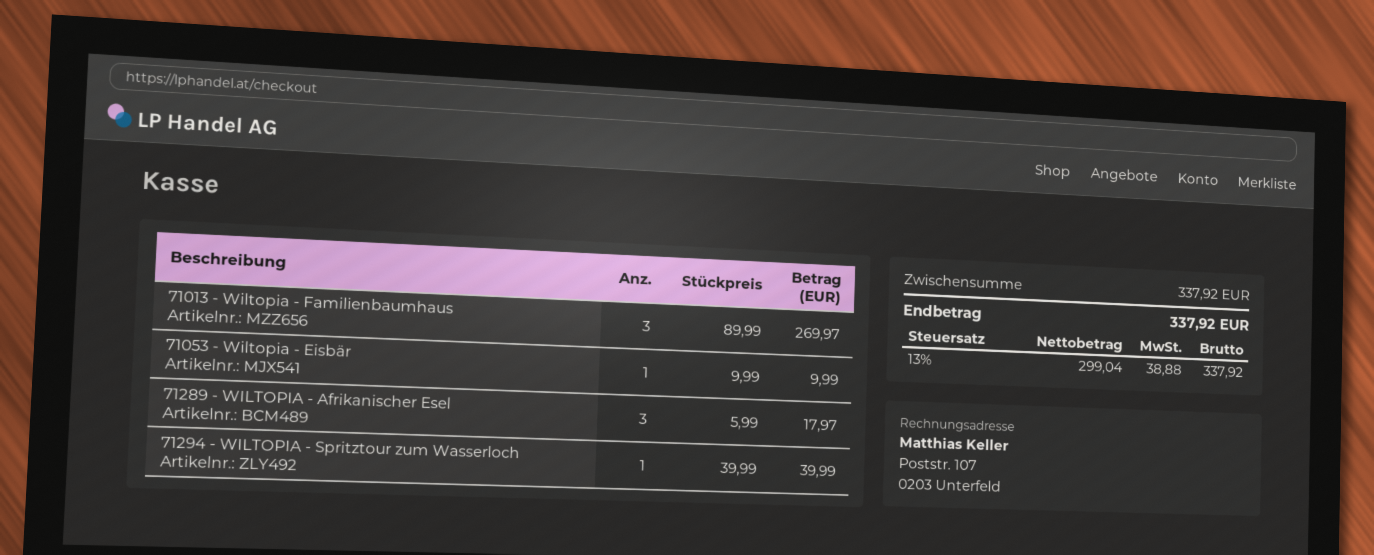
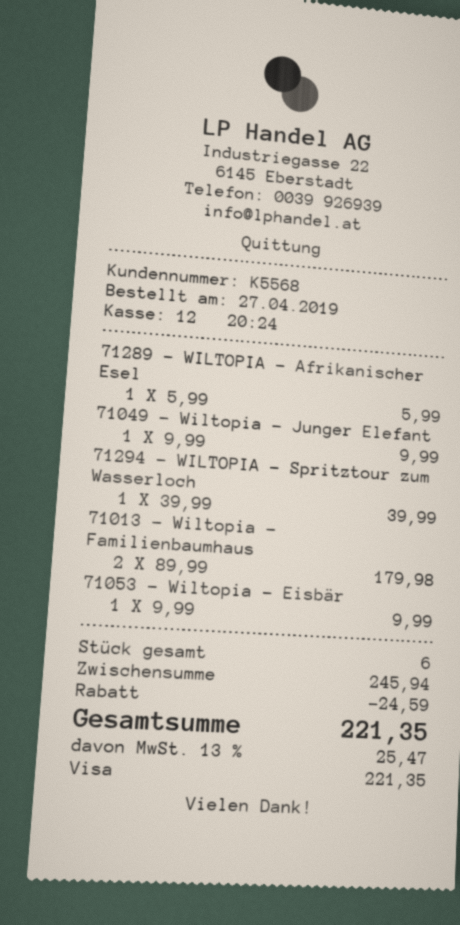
71013 - Wiltopia - Familienbaumhaus: 3 x 89.99 = 269.97 -> 2 x 89.99 = 179.98
71289 - WILTOPIA - Afrikanischer Esel: 3 x 5.99 = 17.97 -> 1 x 5.99 = 5.99
71049 - Wiltopia - Junger Elefant: none -> 1 x 9.99 = 9.99
subtotal: 337.92 -> 245.94
discount: none -> 24.59
tax: 13% = 38.88 -> 13% = 25.47
total: 337.92 -> 221.35

